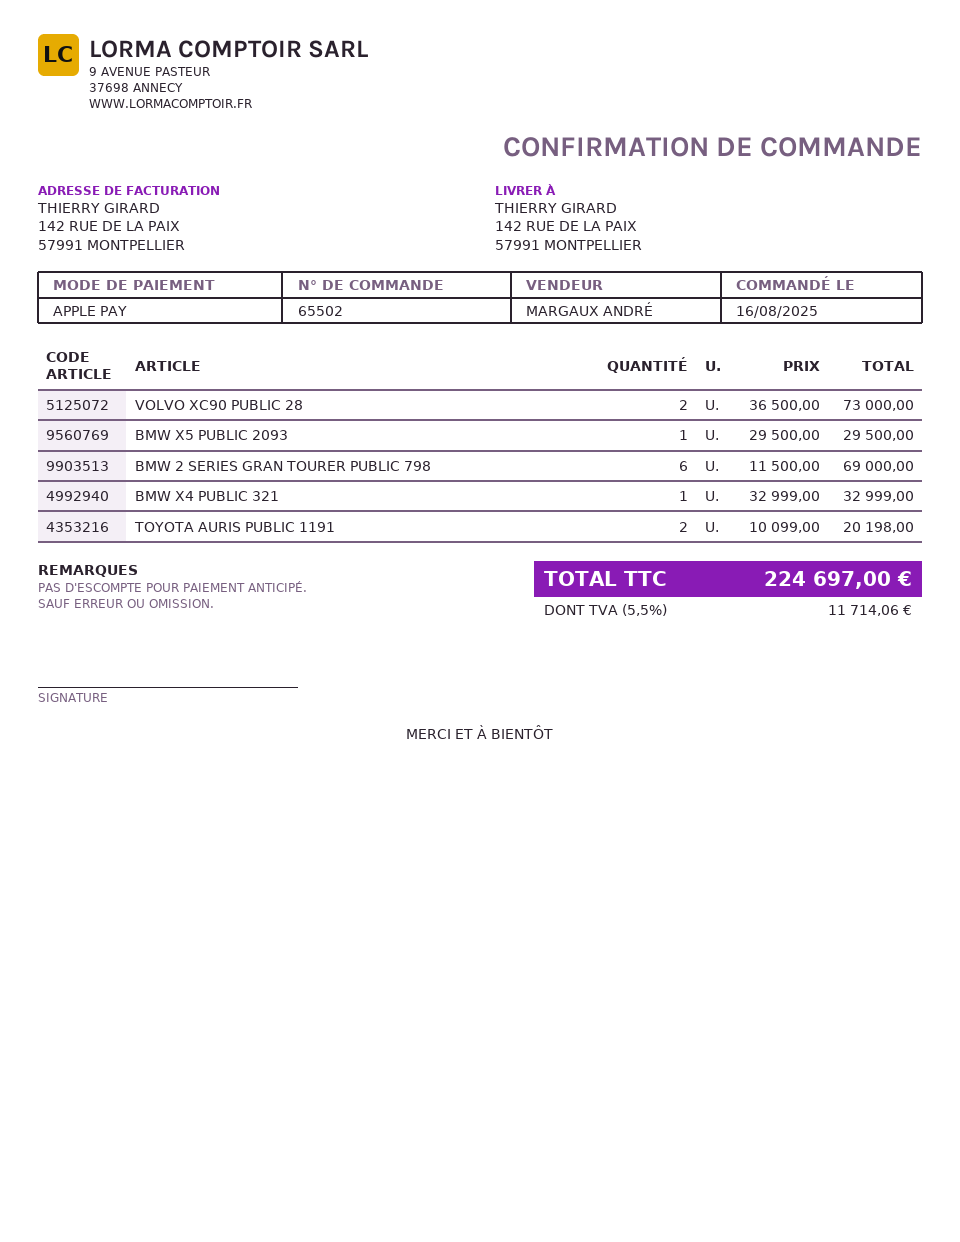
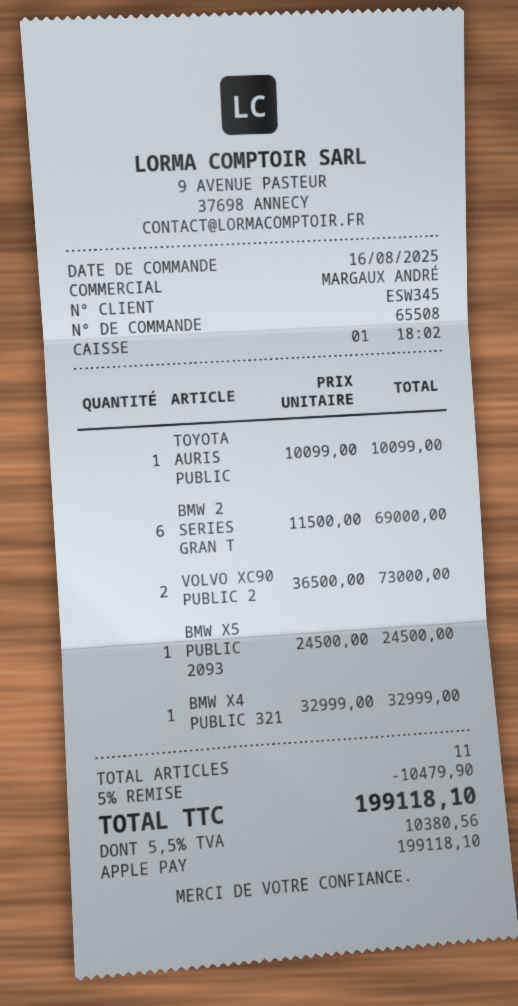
order number: 65502 -> 65508
BMW X5 PUBLIC 2093: 1 x 29500.00 = 29500.00 -> 1 x 24500.00 = 24500.00
TOYOTA AURIS PUBLIC 1191: 2 x 10099.00 = 20198.00 -> 1 x 10099.00 = 10099.00
discount: none -> 5% = 10479.90
tax: 5.5% = 11714.06 -> 5.5% = 10380.56
total: 224697.00 -> 199118.10

